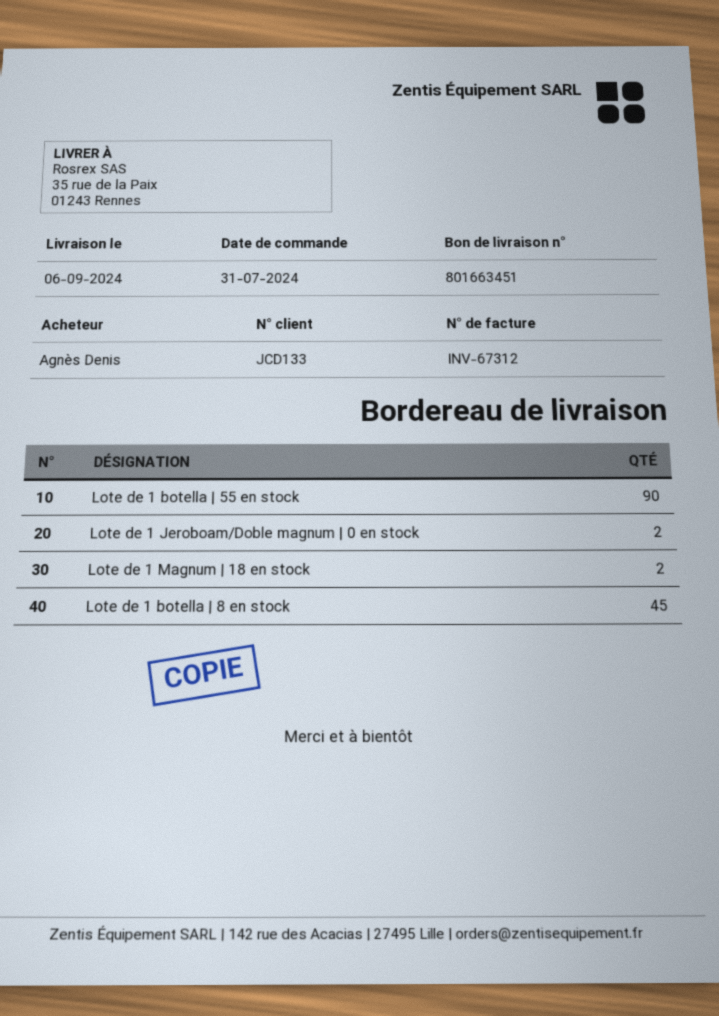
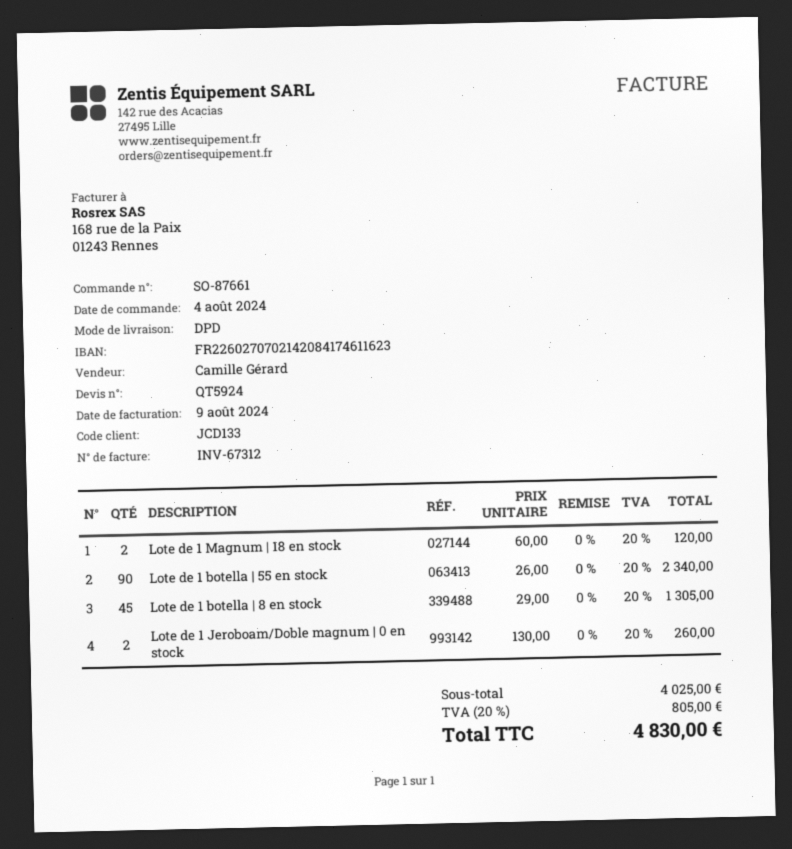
order date: 2024-07-31 -> 2024-08-04

